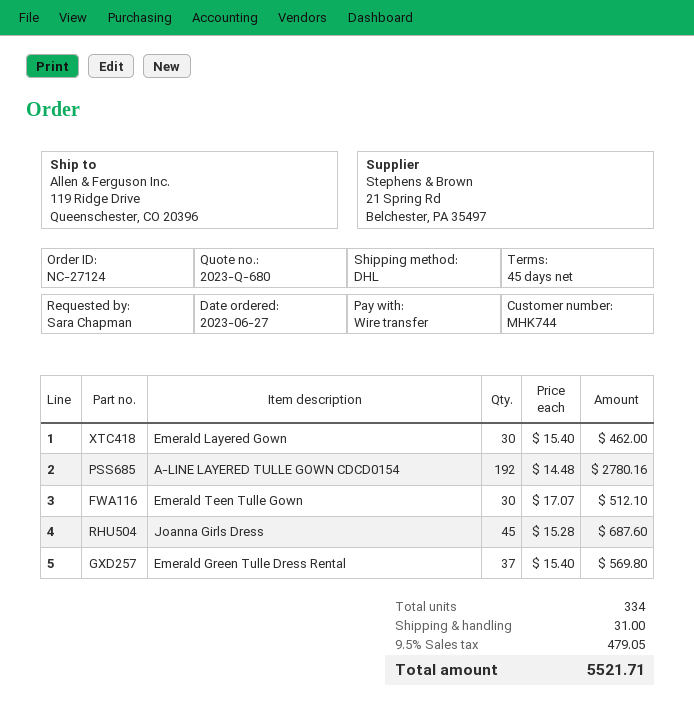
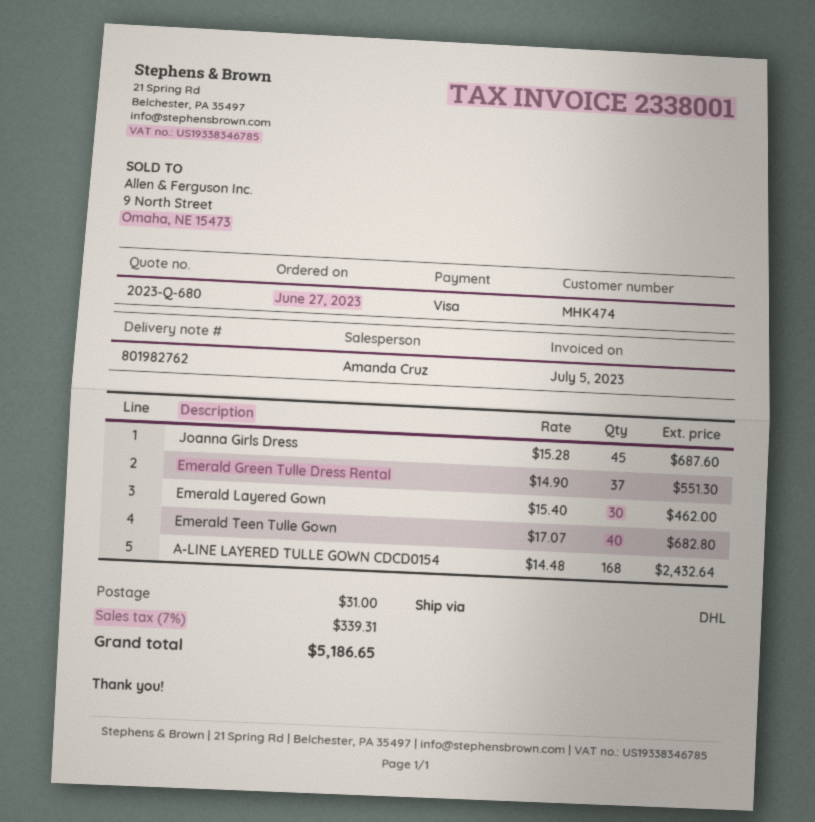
customer number: MHK744 -> MHK474
payment method: bank transfer -> Visa
A-LINE LAYERED TULLE GOWN CDCD0154: 192 x 14.48 = 2780.16 -> 168 x 14.48 = 2432.64
Emerald Teen Tulle Gown: 30 x 17.07 = 512.10 -> 40 x 17.07 = 682.80
Emerald Green Tulle Dress Rental: 37 x 15.40 = 569.80 -> 37 x 14.90 = 551.30
tax: 9.5% = 479.05 -> 7% = 339.31
total: 5521.71 -> 5186.65

